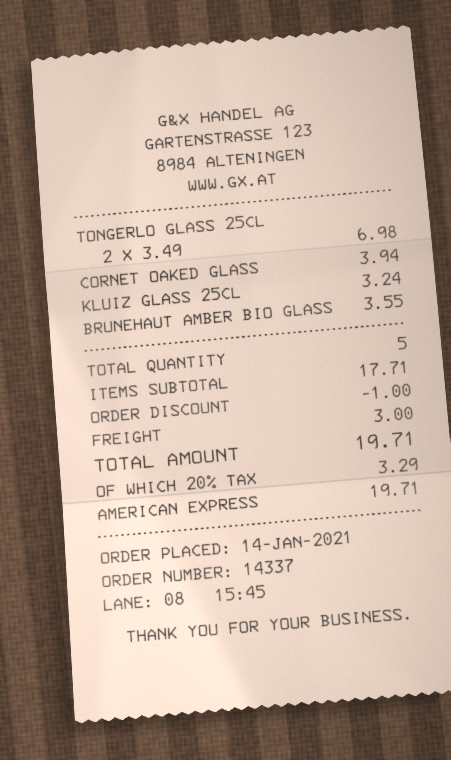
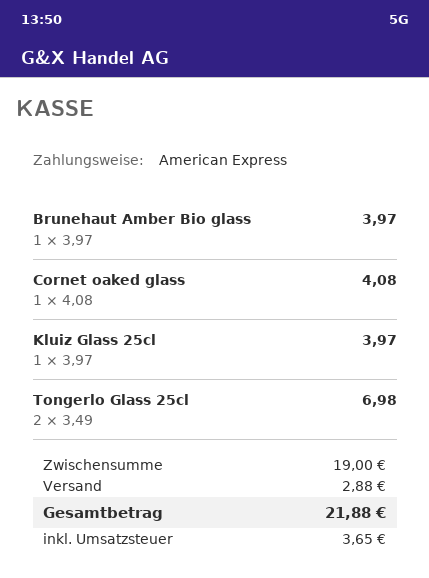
CORNET OAKED GLASS: 1 x 3.94 = 3.94 -> 1 x 4.08 = 4.08
KLUIZ GLASS 25CL: 1 x 3.24 = 3.24 -> 1 x 3.97 = 3.97
BRUNEHAUT AMBER BIO GLASS: 1 x 3.55 = 3.55 -> 1 x 3.97 = 3.97
subtotal: 17.71 -> 19.00
discount: 1.00 -> none
shipping: 3.00 -> 2.88
tax: 3.29 -> 3.65
total: 19.71 -> 21.88

